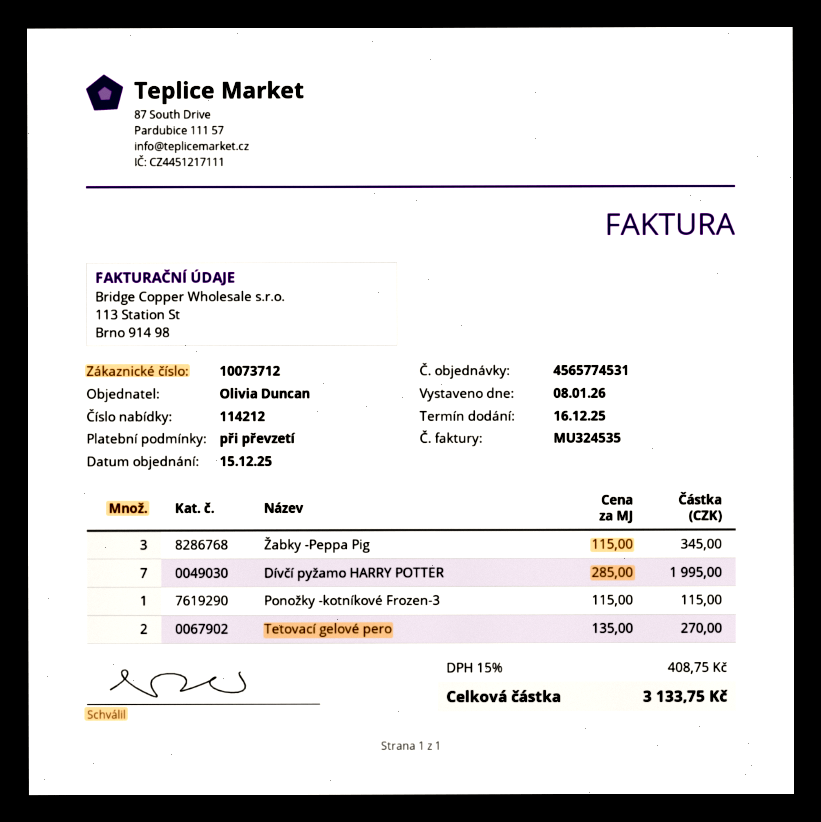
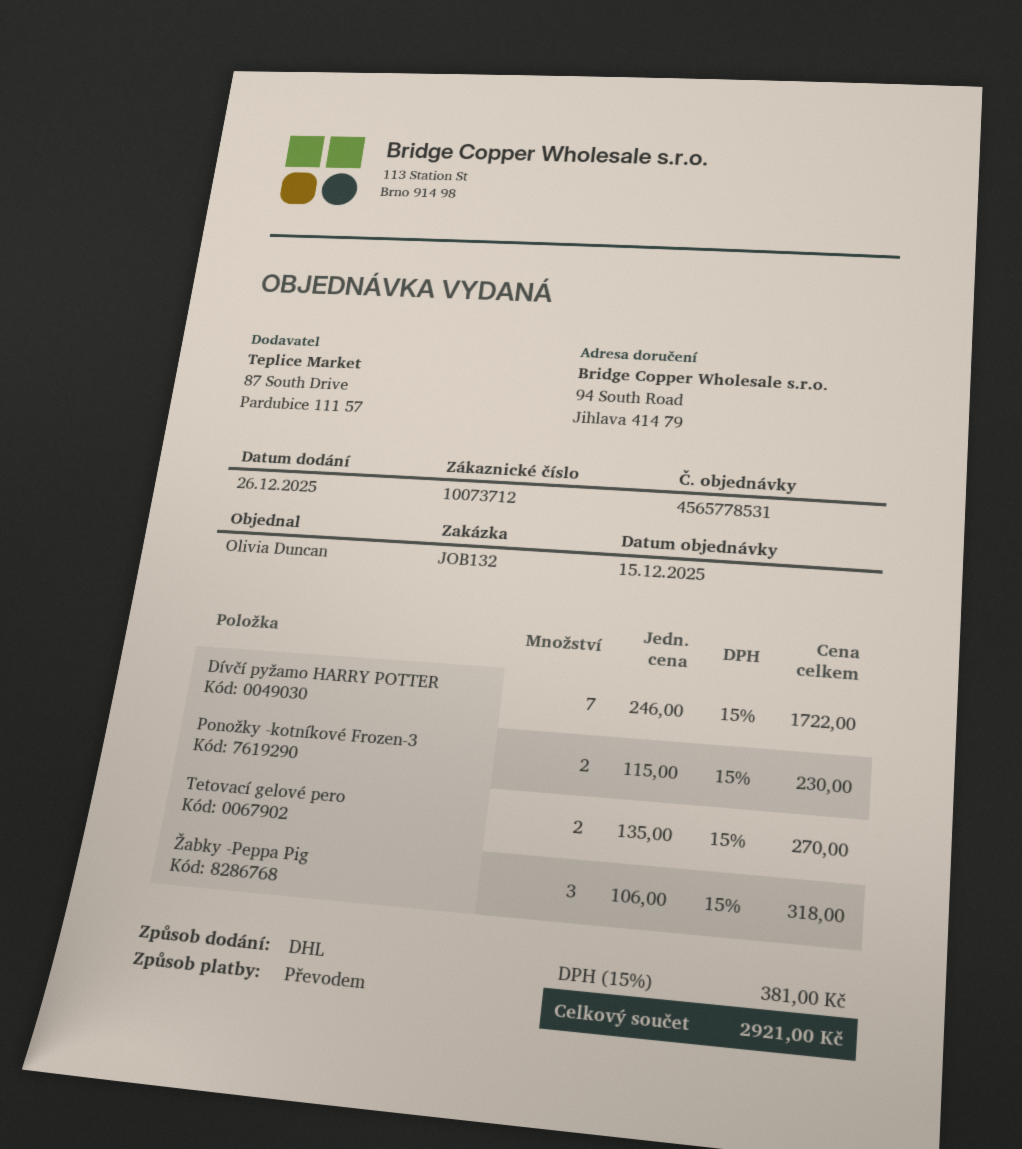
order number: 4565774531 -> 4565778531
delivery date: 2025-12-16 -> 2025-12-26
Žabky -Peppa Pig: 3 x 115.00 = 345.00 -> 3 x 106.00 = 318.00
Dívčí pyžamo HARRY POTTER: 7 x 285.00 = 1995.00 -> 7 x 246.00 = 1722.00
Ponožky -kotníkové Frozen-3: 1 x 115.00 = 115.00 -> 2 x 115.00 = 230.00
tax: 15% = 408.75 -> 15% = 381.00
total: 3133.75 -> 2921.00

